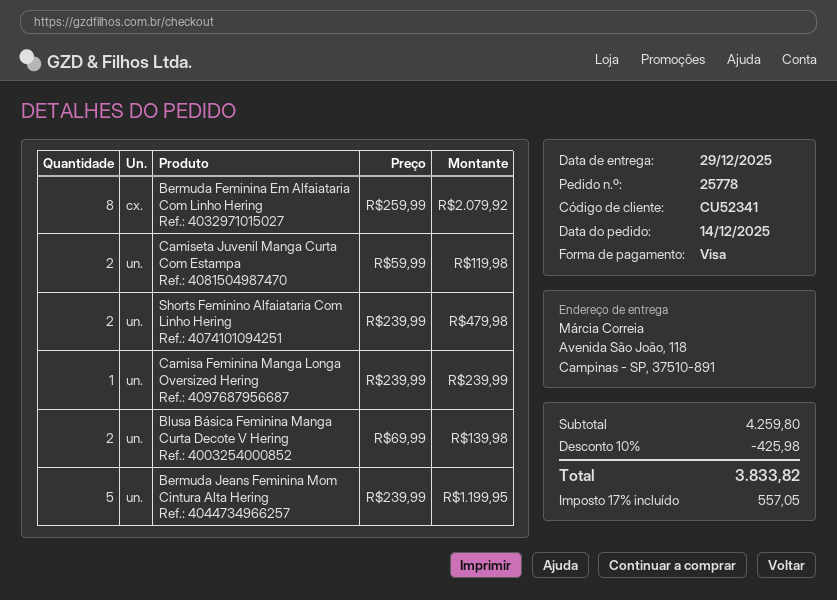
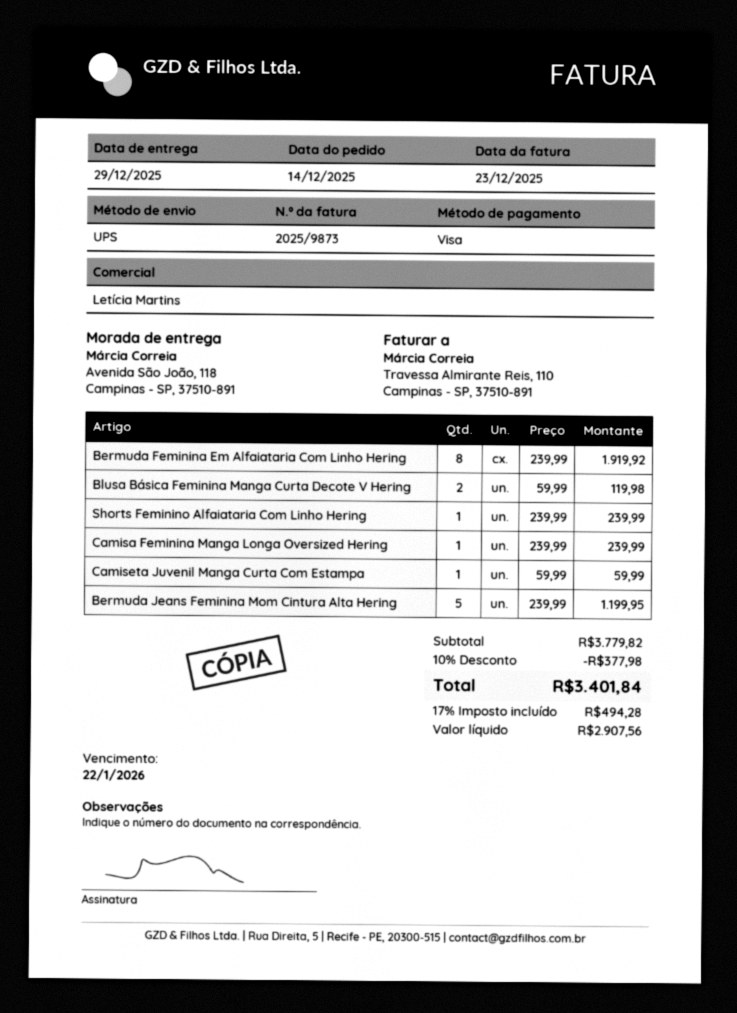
Bermuda Feminina Em Alfaiataria Com Linho Hering: 8 x 259.99 = 2079.92 -> 8 x 239.99 = 1919.92
Camiseta Juvenil Manga Curta Com Estampa: 2 x 59.99 = 119.98 -> 1 x 59.99 = 59.99
Shorts Feminino Alfaiataria Com Linho Hering: 2 x 239.99 = 479.98 -> 1 x 239.99 = 239.99
Blusa Básica Feminina Manga Curta Decote V Hering: 2 x 69.99 = 139.98 -> 2 x 59.99 = 119.98
subtotal: 4259.80 -> 3779.82
discount: 10% = 425.98 -> 10% = 377.98
tax: 17% = 557.05 -> 17% = 494.28
total: 3833.82 -> 3401.84

